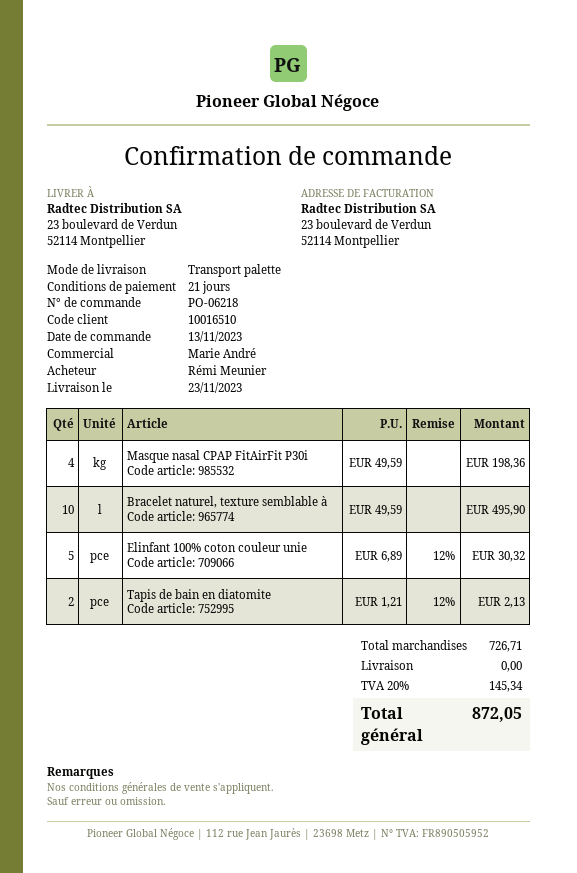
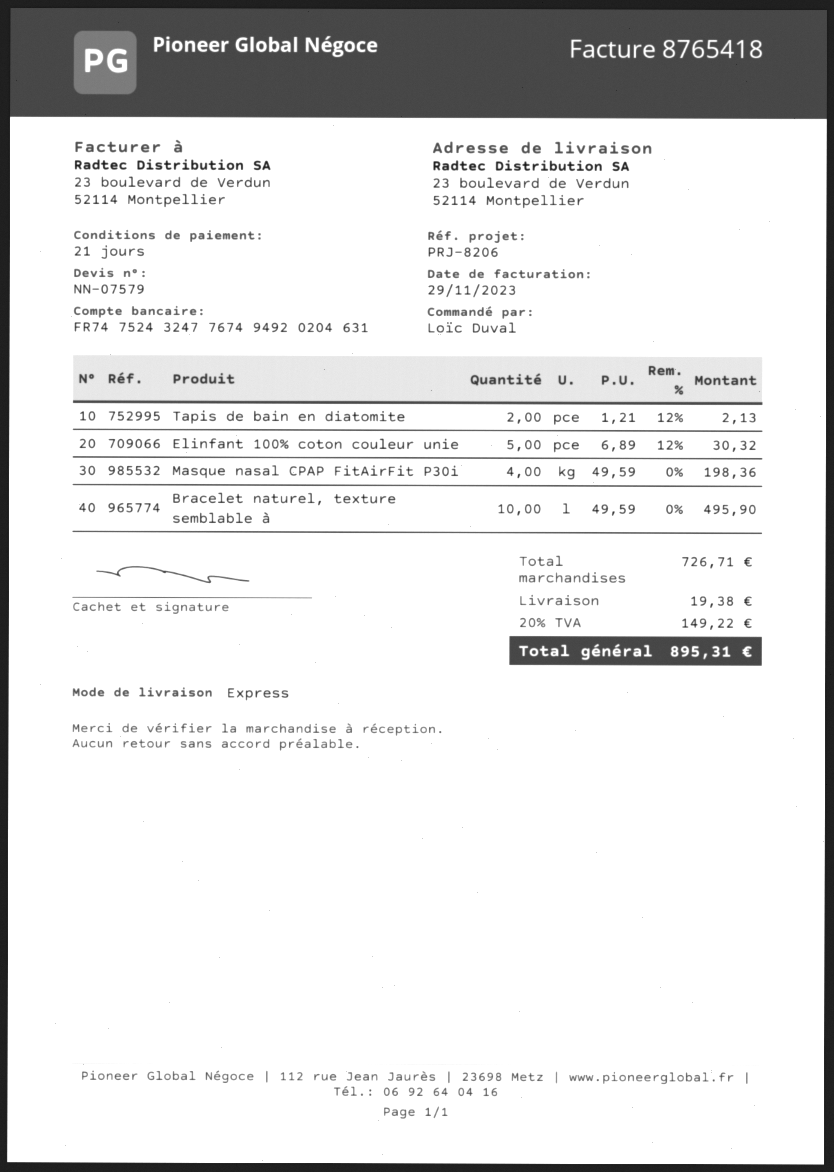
ordered by: Rémi Meunier -> Loïc Duval
shipping method: pallet freight -> express
shipping: 0.00 -> 19.38
tax: 20% = 145.34 -> 20% = 149.22
total: 872.05 -> 895.31

